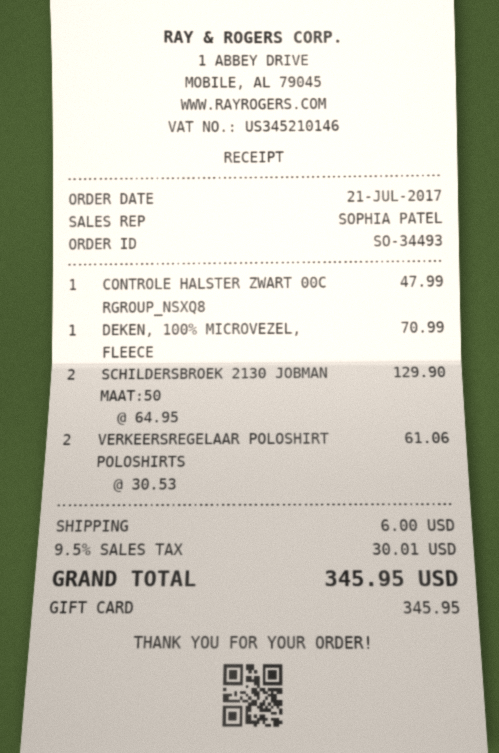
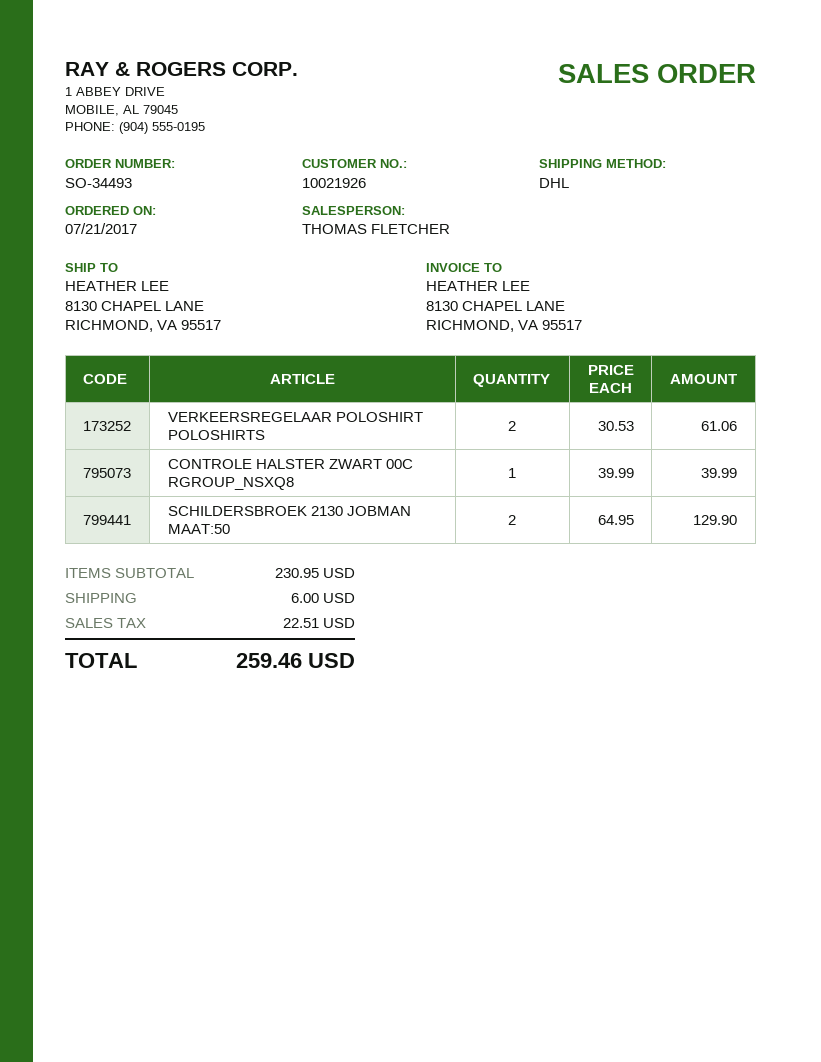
sales rep: SOPHIA PATEL -> THOMAS FLETCHER
CONTROLE HALSTER ZWART 00C RGROUP_NSXQ8: 1 x 47.99 = 47.99 -> 1 x 39.99 = 39.99
DEKEN, 100% MICROVEZEL, FLEECE: 1 x 70.99 = 70.99 -> none
tax: 30.01 -> 22.51
total: 345.95 -> 259.46

